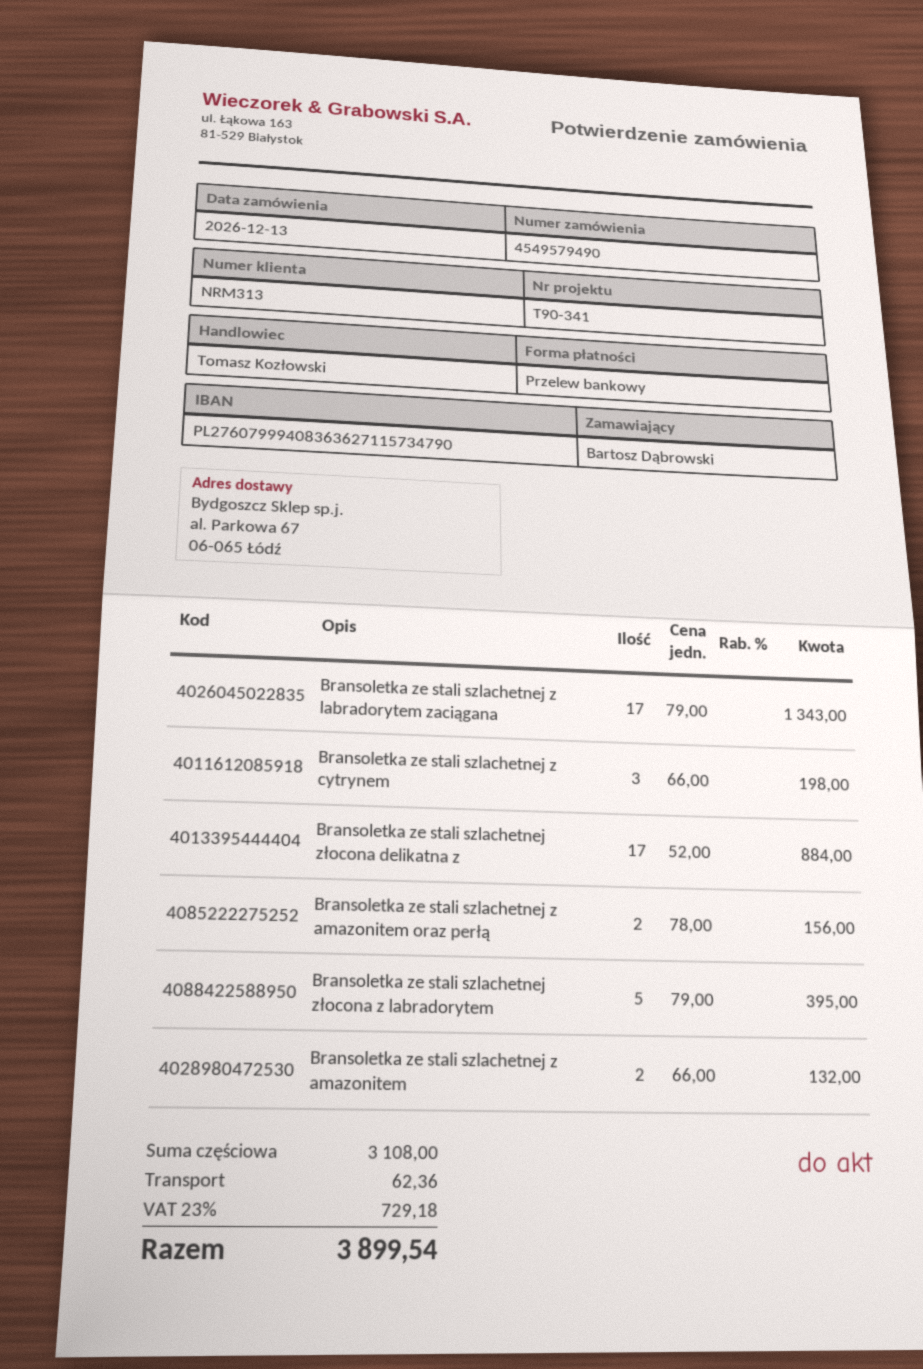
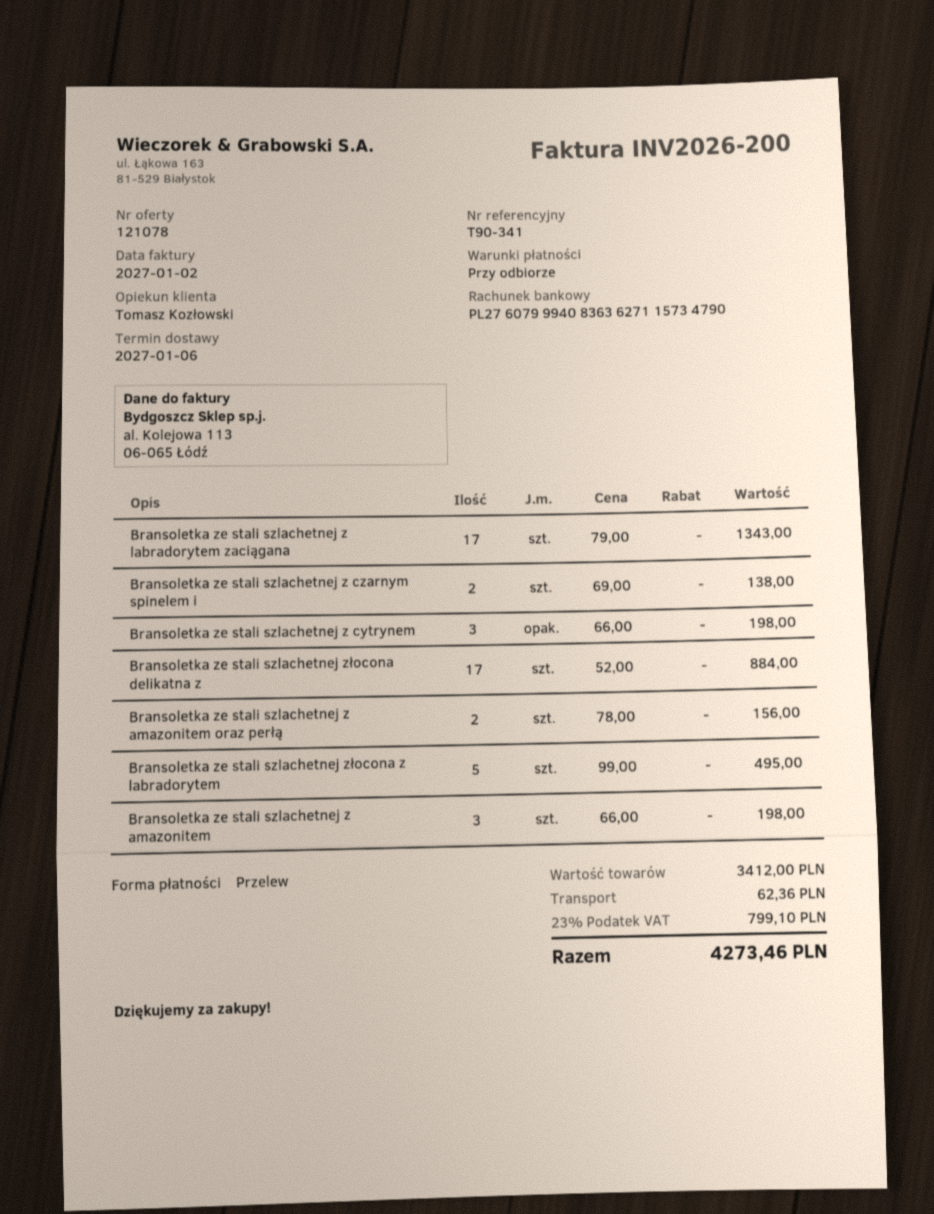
Bransoletka ze stali szlachetnej złocona z labradorytem: 5 x 79.00 = 395.00 -> 5 x 99.00 = 495.00
Bransoletka ze stali szlachetnej z amazonitem: 2 x 66.00 = 132.00 -> 3 x 66.00 = 198.00
Bransoletka ze stali szlachetnej z czarnym spinelem i: none -> 2 x 69.00 = 138.00
subtotal: 3108.00 -> 3412.00
tax: 23% = 729.18 -> 23% = 799.10
total: 3899.54 -> 4273.46

